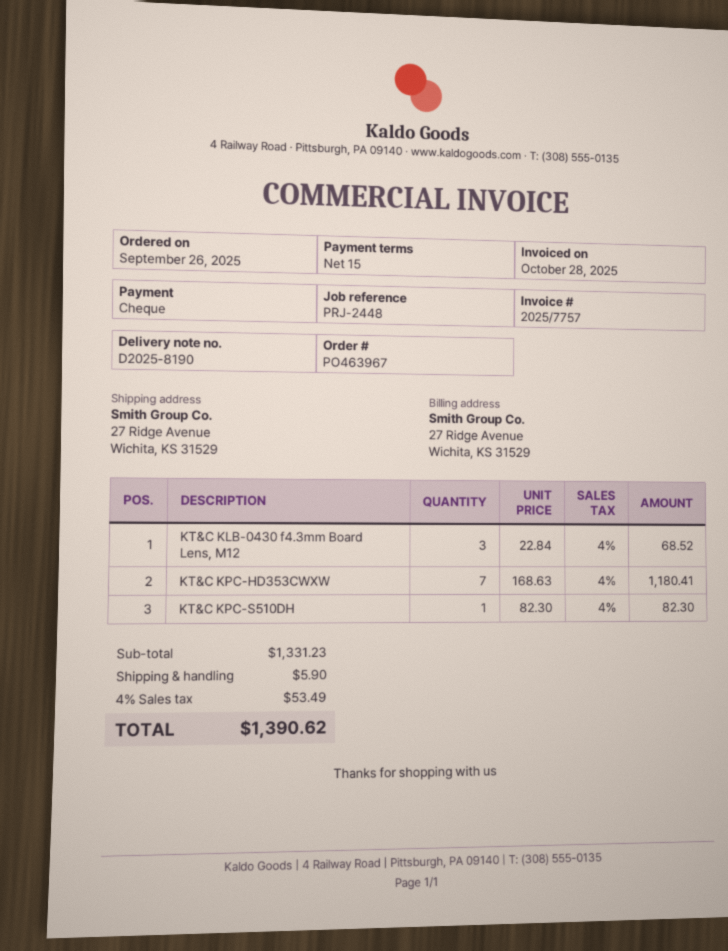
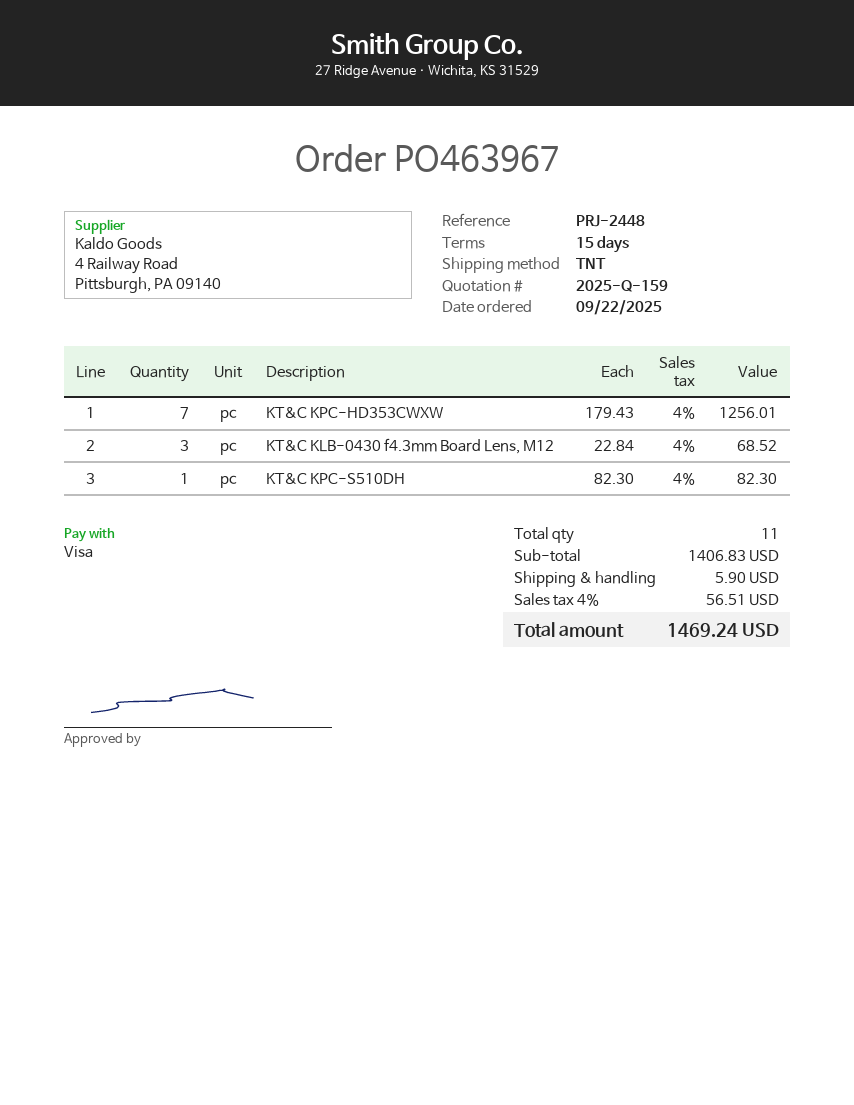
order date: 2025-09-26 -> 2025-09-22
payment method: cheque -> Visa
KT&C KPC-HD353CWXW: 7 x 168.63 = 1180.41 -> 7 x 179.43 = 1256.01
subtotal: 1331.23 -> 1406.83
tax: 4% = 53.49 -> 4% = 56.51
total: 1390.62 -> 1469.24

